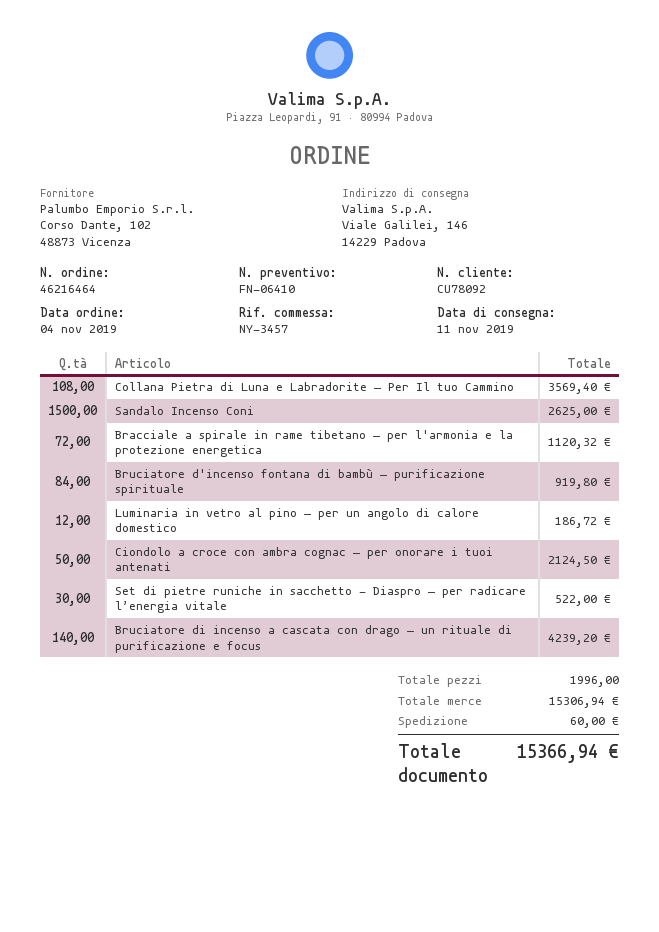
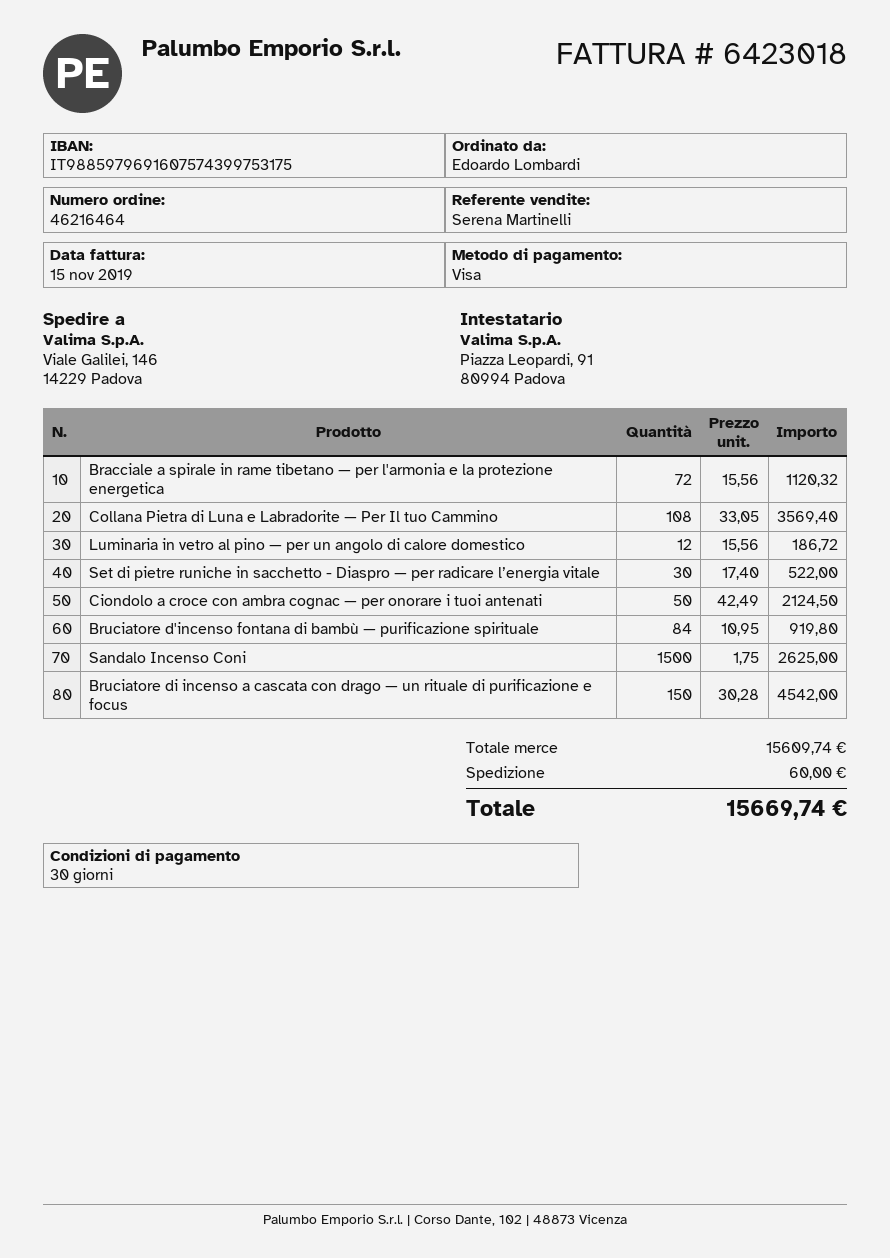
Bruciatore di incenso a cascata con drago — un rituale di purificazione e focus: 140 for 4239.20 -> 150 for 4542.00
subtotal: 15306.94 -> 15609.74
total: 15366.94 -> 15669.74

